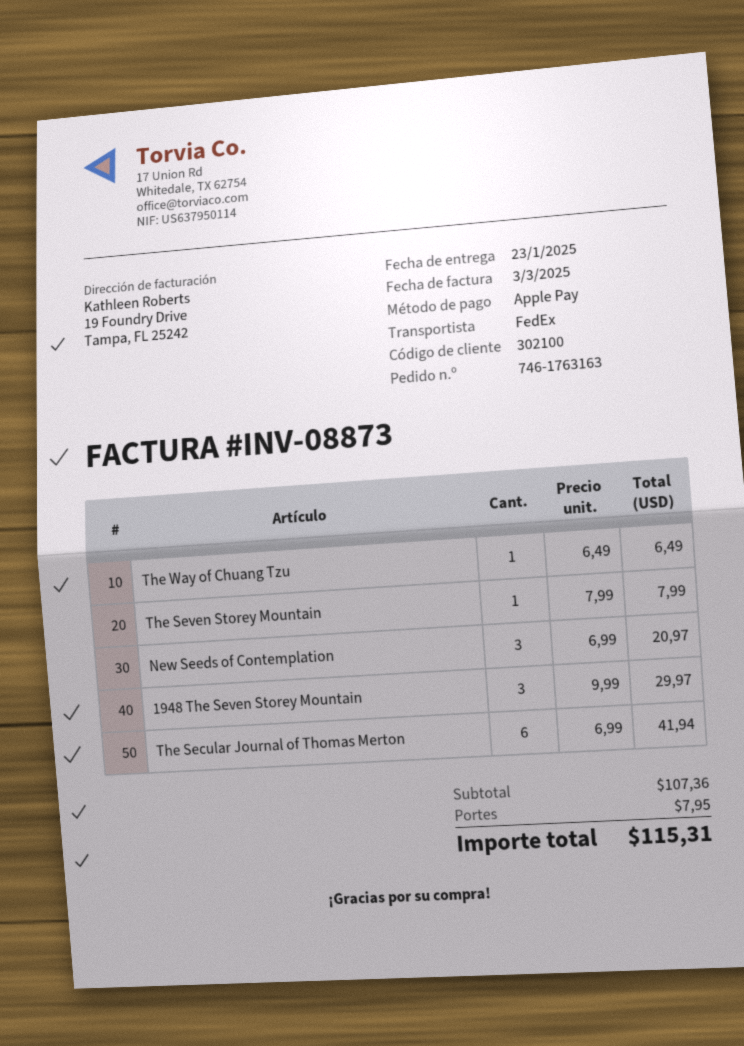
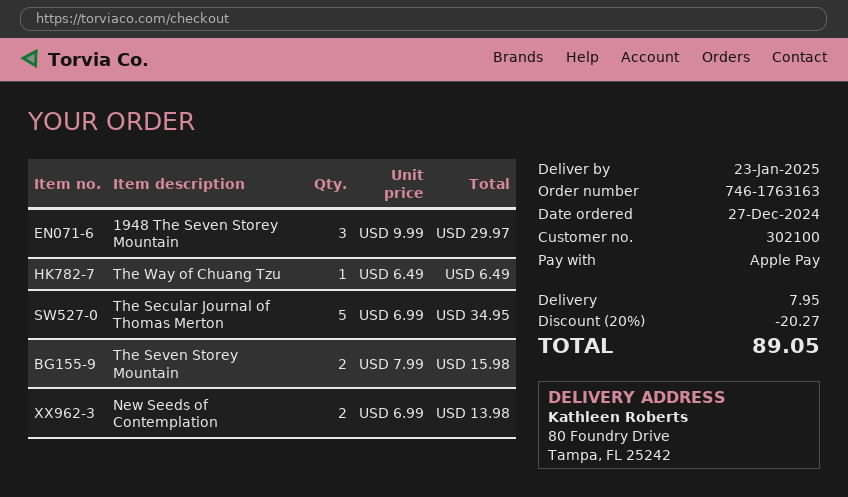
The Seven Storey Mountain: 1 x 7.99 = 7.99 -> 2 x 7.99 = 15.98
New Seeds of Contemplation: 3 x 6.99 = 20.97 -> 2 x 6.99 = 13.98
The Secular Journal of Thomas Merton: 6 x 6.99 = 41.94 -> 5 x 6.99 = 34.95
discount: none -> 20% = 20.27
total: 115.31 -> 89.05

